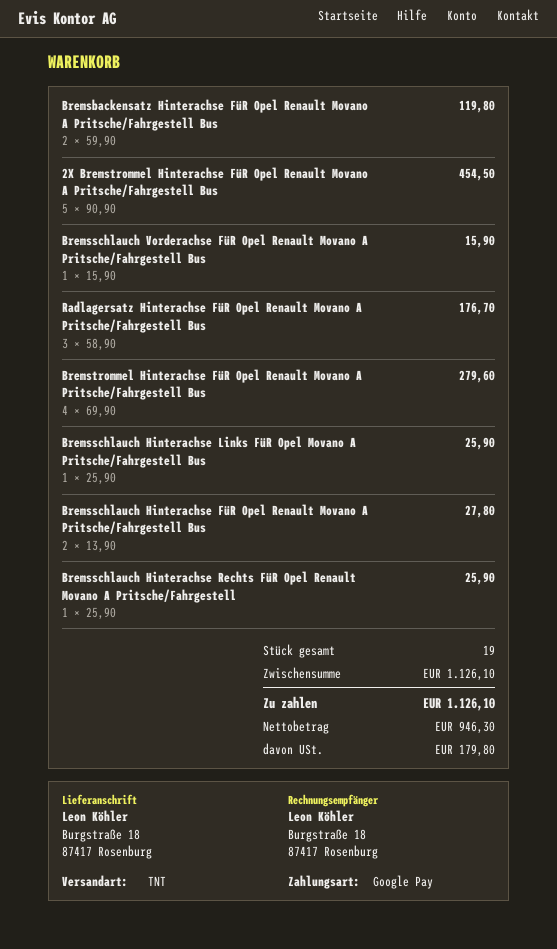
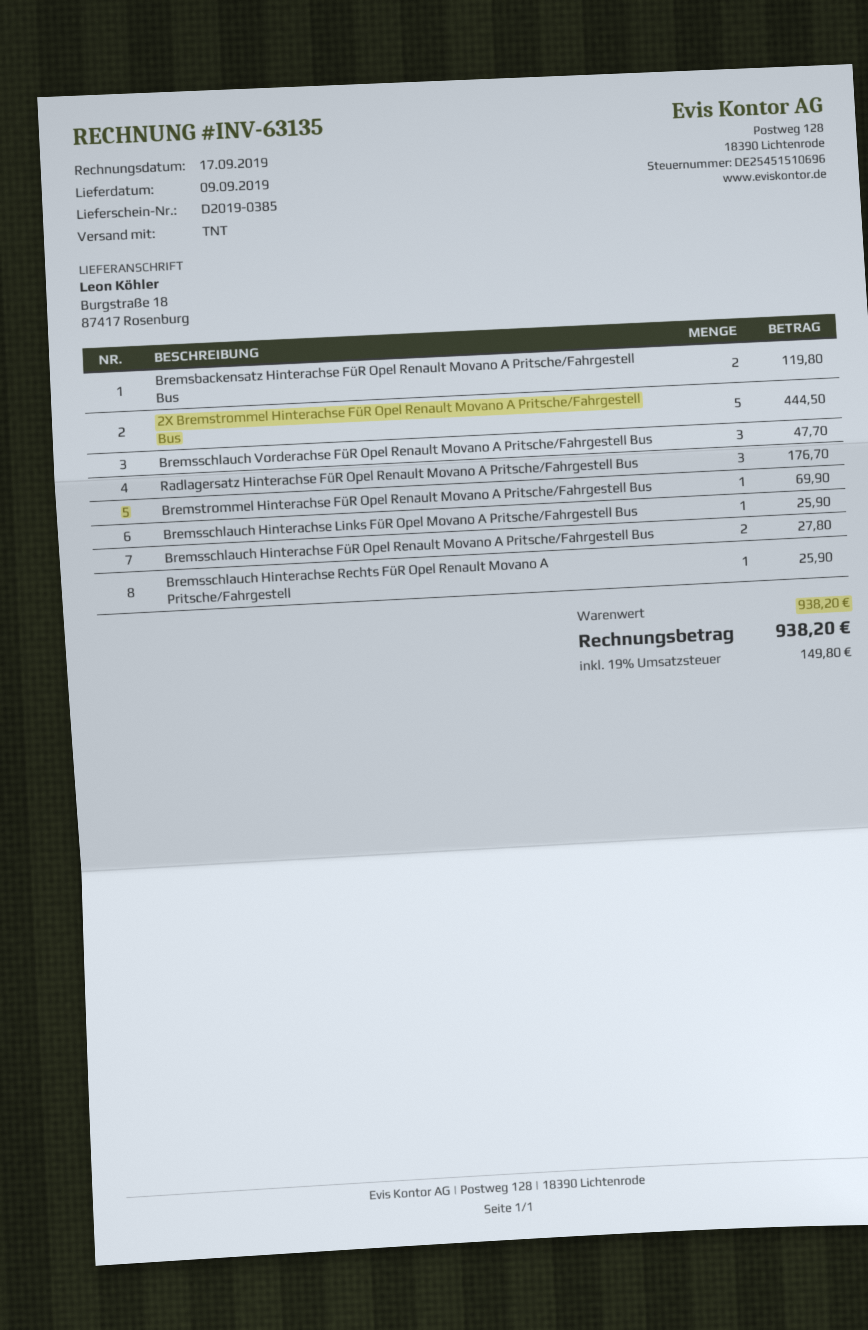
2X Bremstrommel Hinterachse FüR Opel Renault Movano A Pritsche/Fahrgestell Bus: 5 for 454.50 -> 5 for 444.50
Bremsschlauch Vorderachse FüR Opel Renault Movano A Pritsche/Fahrgestell Bus: 1 for 15.90 -> 3 for 47.70
Bremstrommel Hinterachse FüR Opel Renault Movano A Pritsche/Fahrgestell Bus: 4 for 279.60 -> 1 for 69.90
subtotal: 1126.10 -> 938.20
tax: 179.80 -> 149.80
total: 1126.10 -> 938.20

